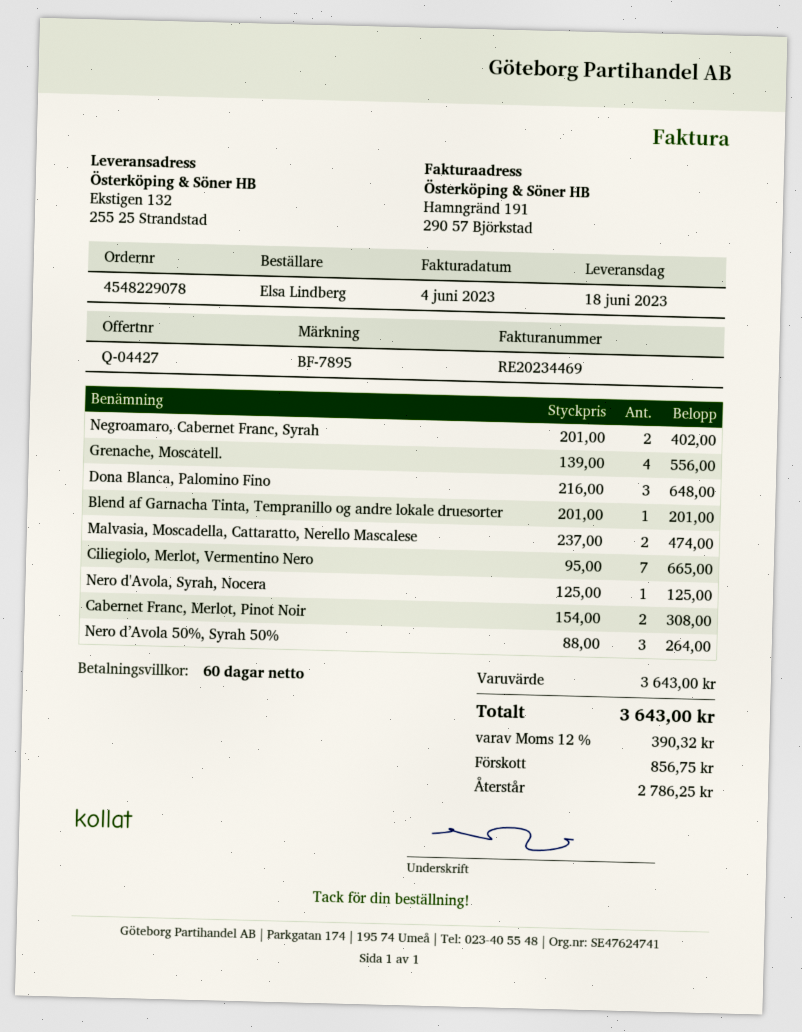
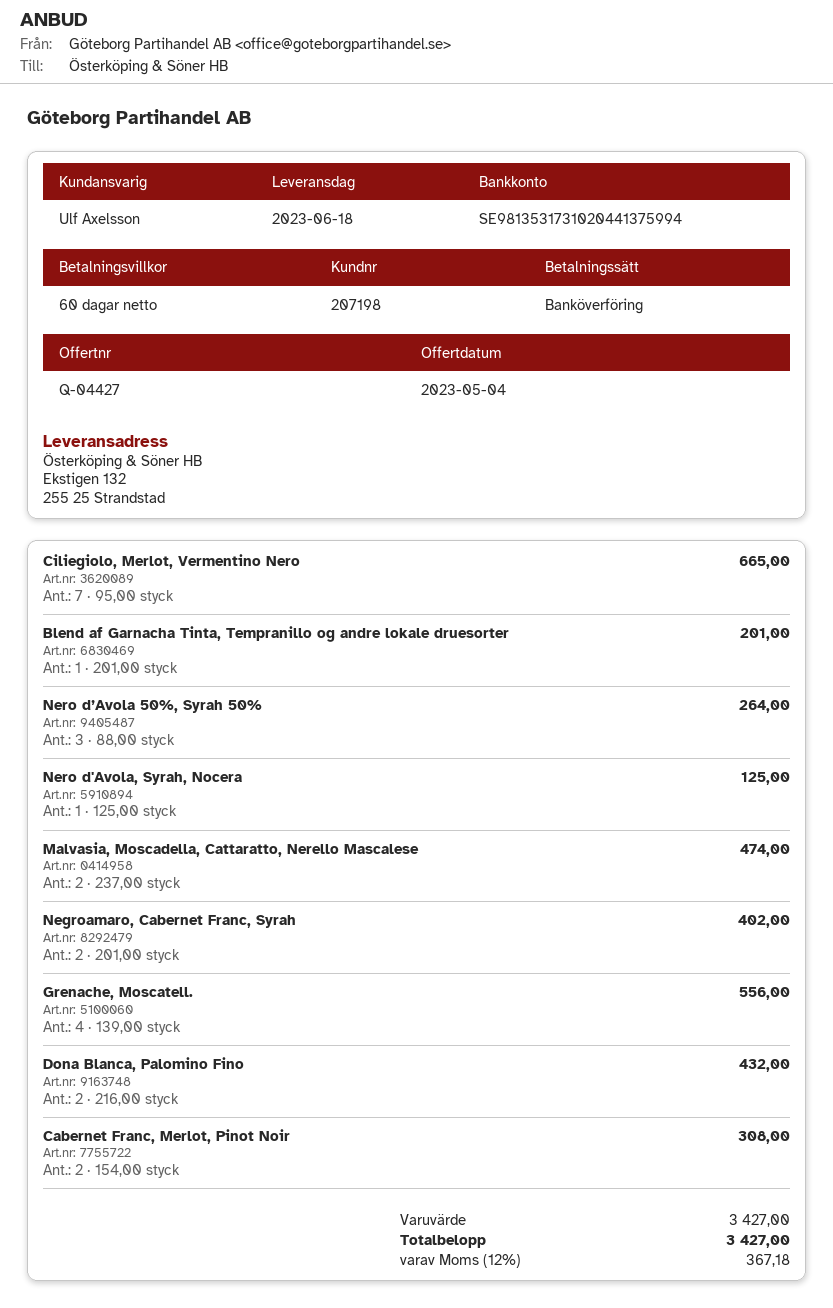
Dona Blanca, Palomino Fino: 3 x 216.00 = 648.00 -> 2 x 216.00 = 432.00
subtotal: 3643.00 -> 3427.00
tax: 12% = 390.32 -> 12% = 367.18
total: 3643.00 -> 3427.00

